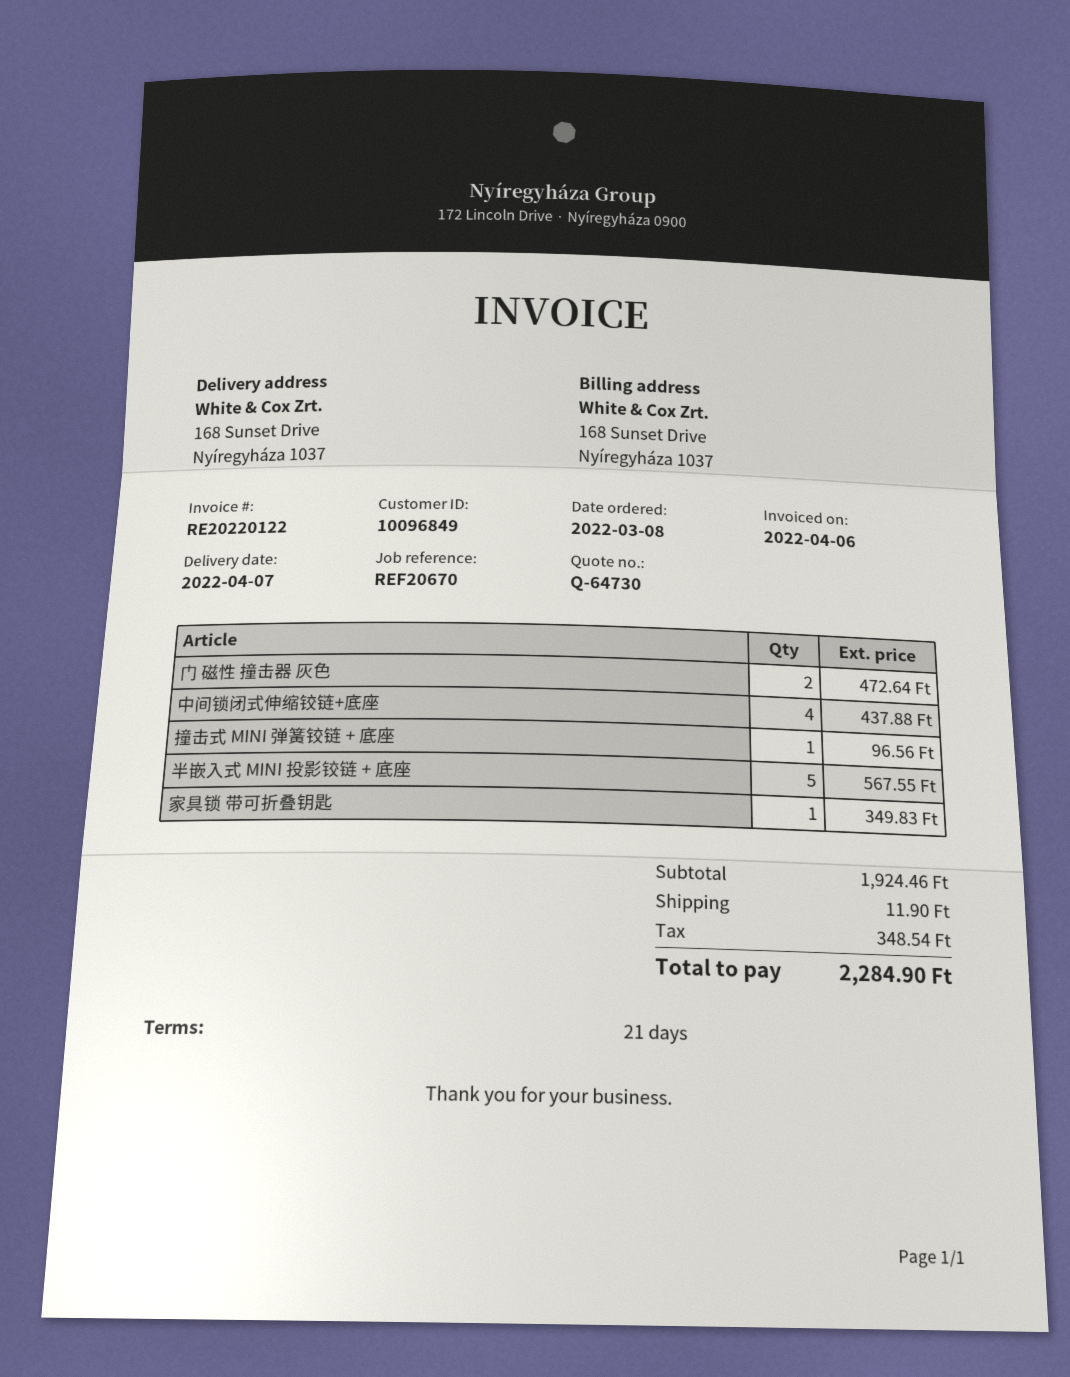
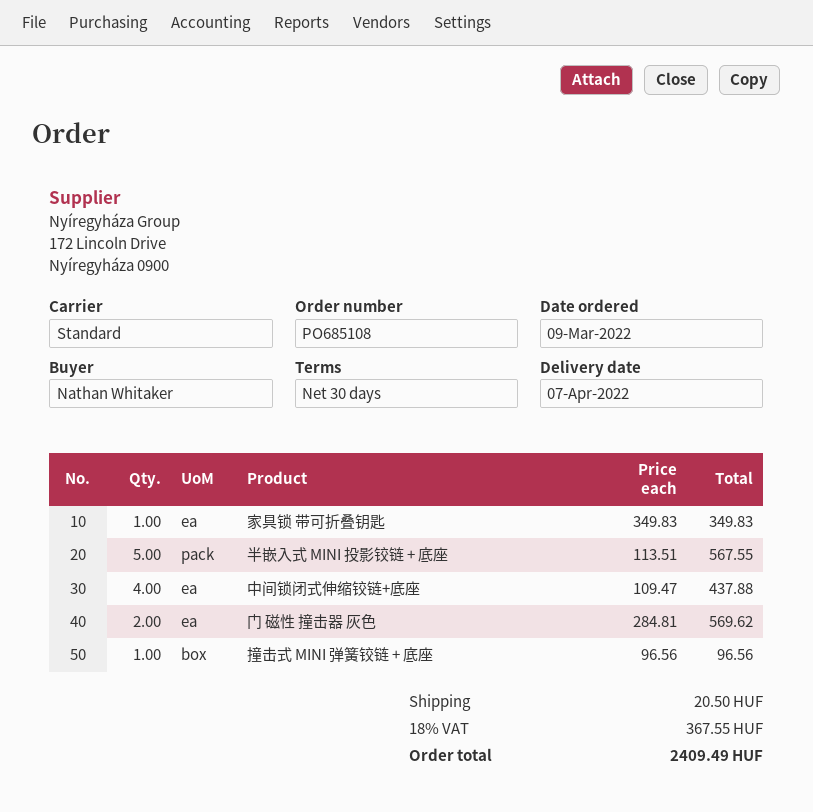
order date: 2022-03-08 -> 2022-03-09
payment terms: 21 days -> 30 days
门 磁性 撞击器 灰色: 2 for 472.64 -> 2 for 569.62
shipping: 11.90 -> 20.50
tax: 348.54 -> 367.55
total: 2284.90 -> 2409.49

